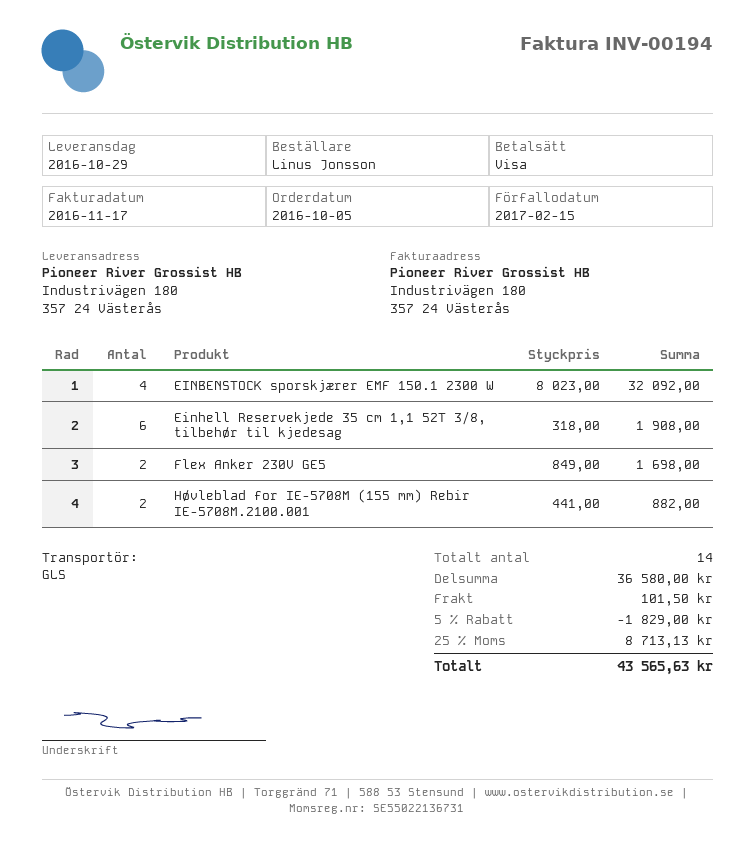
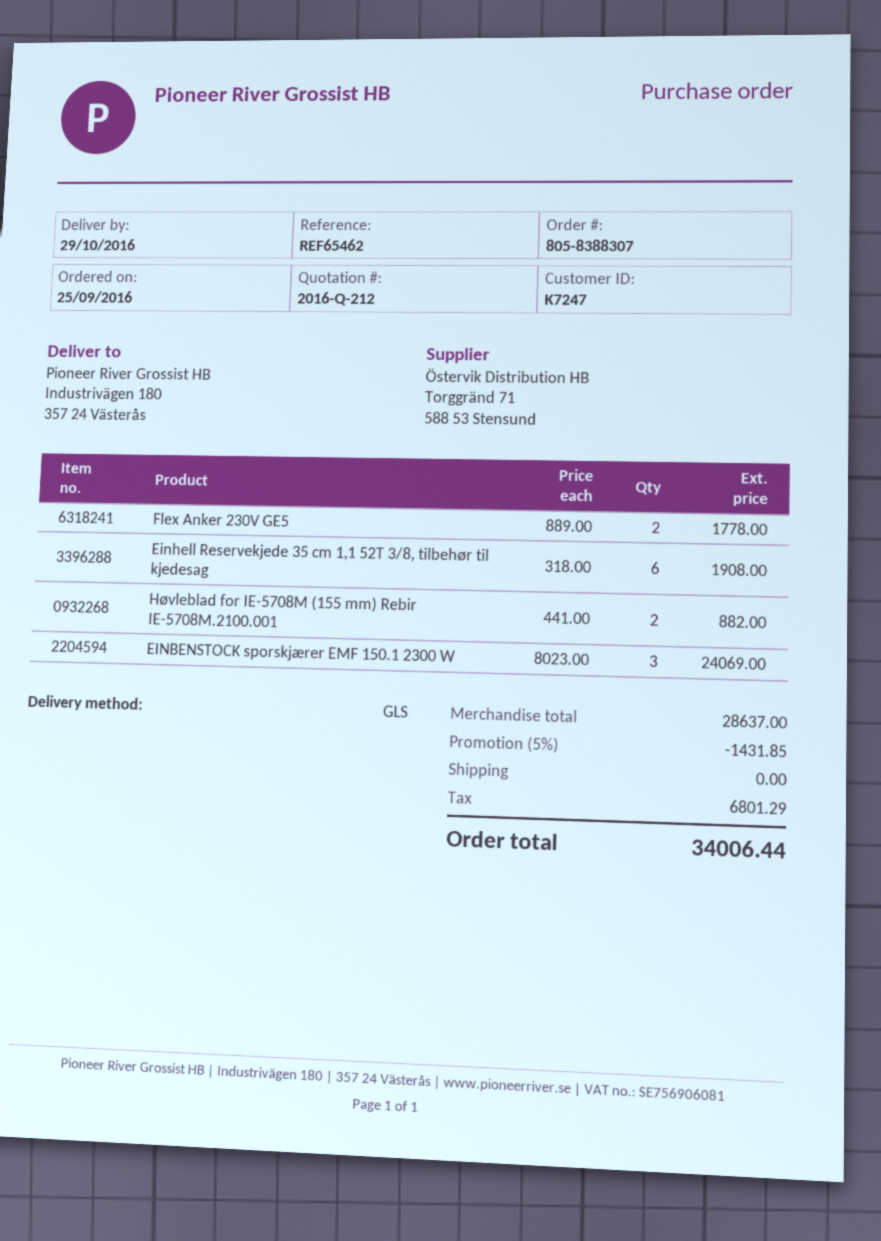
order date: 2016-10-05 -> 2016-09-25
EINBENSTOCK sporskjærer EMF 150.1 2300 W: 4 x 8023.00 = 32092.00 -> 3 x 8023.00 = 24069.00
Flex Anker 230V GE5: 2 x 849.00 = 1698.00 -> 2 x 889.00 = 1778.00
subtotal: 36580.00 -> 28637.00
discount: 5% = 1829.00 -> 5% = 1431.85
shipping: 101.50 -> 0.00
tax: 8713.13 -> 6801.29
total: 43565.63 -> 34006.44

